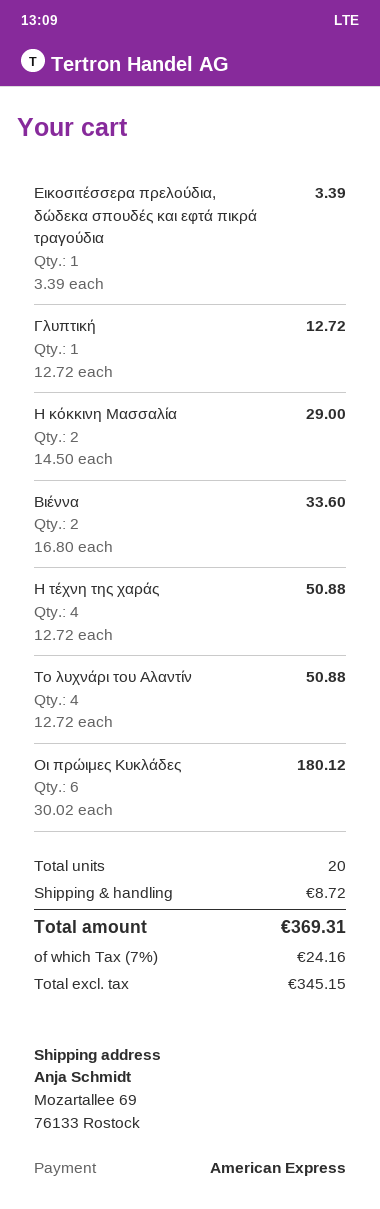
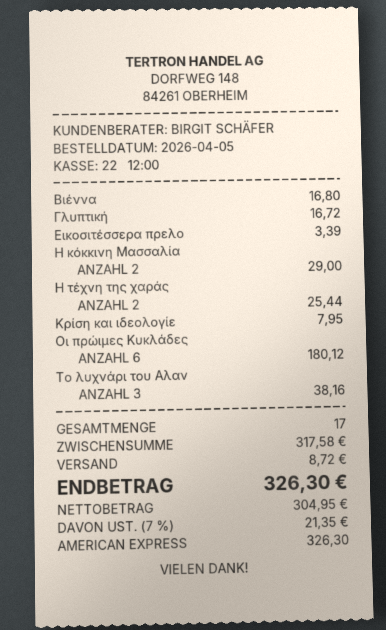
Γλυπτική: 1 for 12.72 -> 1 for 16.72
Βιέννα: 2 for 33.60 -> 1 for 16.80
Η τέχνη της χαράς: 4 for 50.88 -> 2 for 25.44
Το λυχνάρι του Αλαντίν: 4 for 50.88 -> 3 for 38.16
Κρίση και ιδεολογίε: none -> 1 for 7.95
total quantity: 20 -> 17
net: 345.15 -> 304.95
tax: 7% = 24.16 -> 7% = 21.35
total: 369.31 -> 326.30

